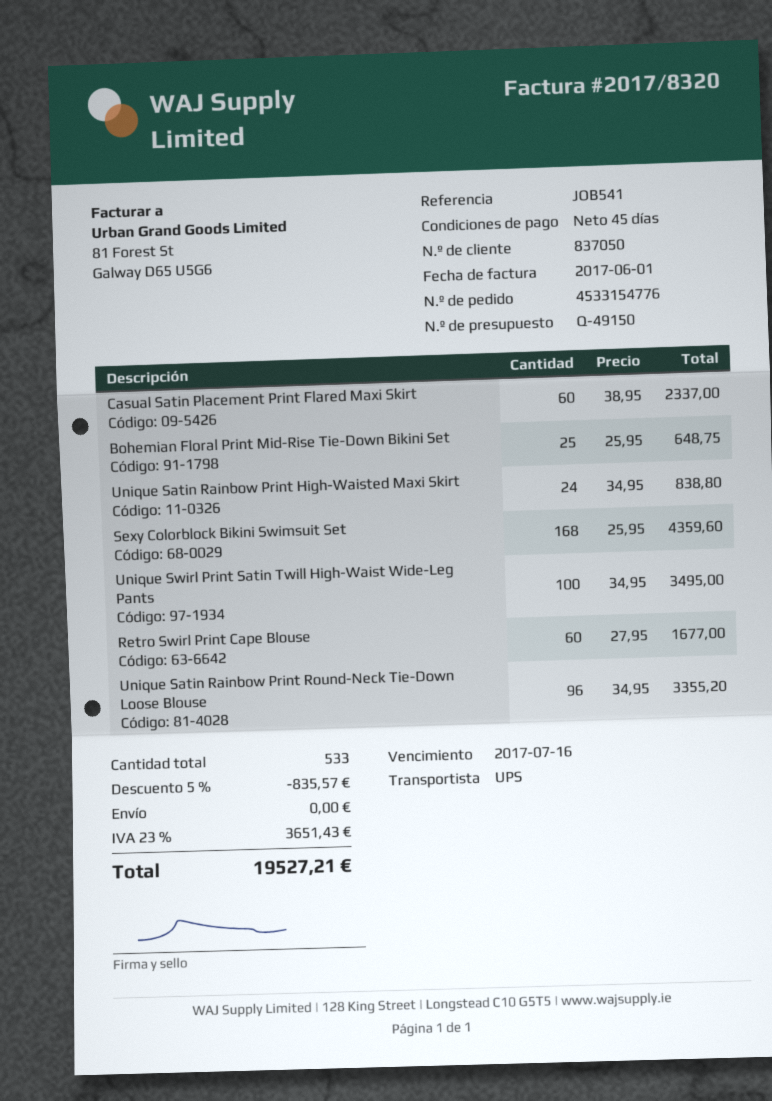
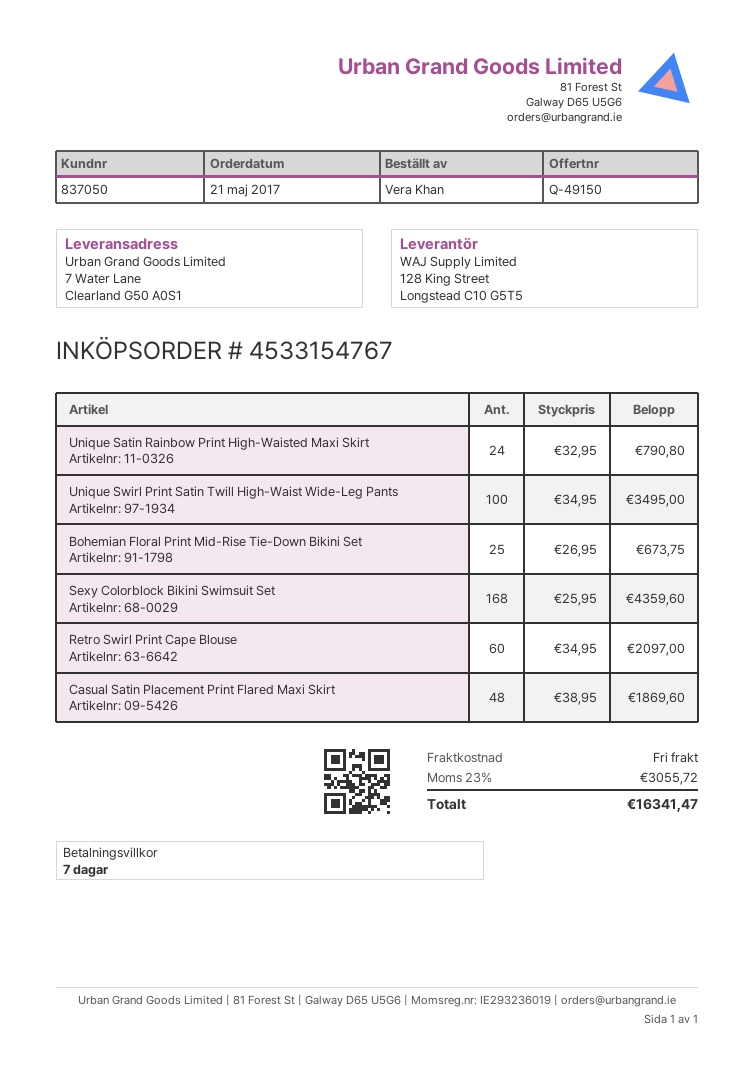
order number: 4533154776 -> 4533154767
payment terms: 45 days -> 7 days
Casual Satin Placement Print Flared Maxi Skirt: 60 x 38.95 = 2337.00 -> 48 x 38.95 = 1869.60
Bohemian Floral Print Mid-Rise Tie-Down Bikini Set: 25 x 25.95 = 648.75 -> 25 x 26.95 = 673.75
Unique Satin Rainbow Print High-Waisted Maxi Skirt: 24 x 34.95 = 838.80 -> 24 x 32.95 = 790.80
Retro Swirl Print Cape Blouse: 60 x 27.95 = 1677.00 -> 60 x 34.95 = 2097.00
Unique Satin Rainbow Print Round-Neck Tie-Down Loose Blouse: 96 x 34.95 = 3355.20 -> none
discount: 5% = 835.57 -> none
tax: 23% = 3651.43 -> 23% = 3055.72
total: 19527.21 -> 16341.47

